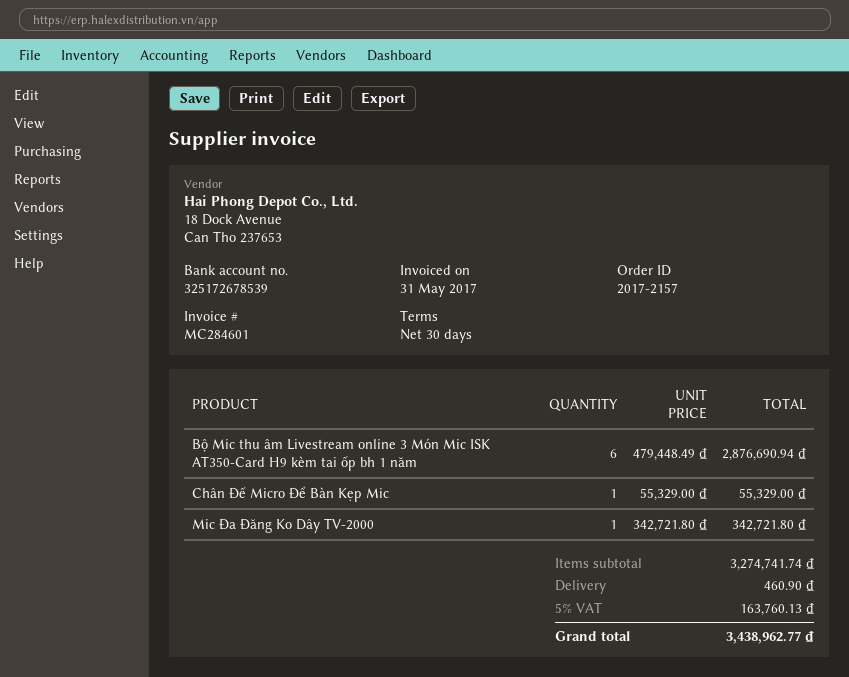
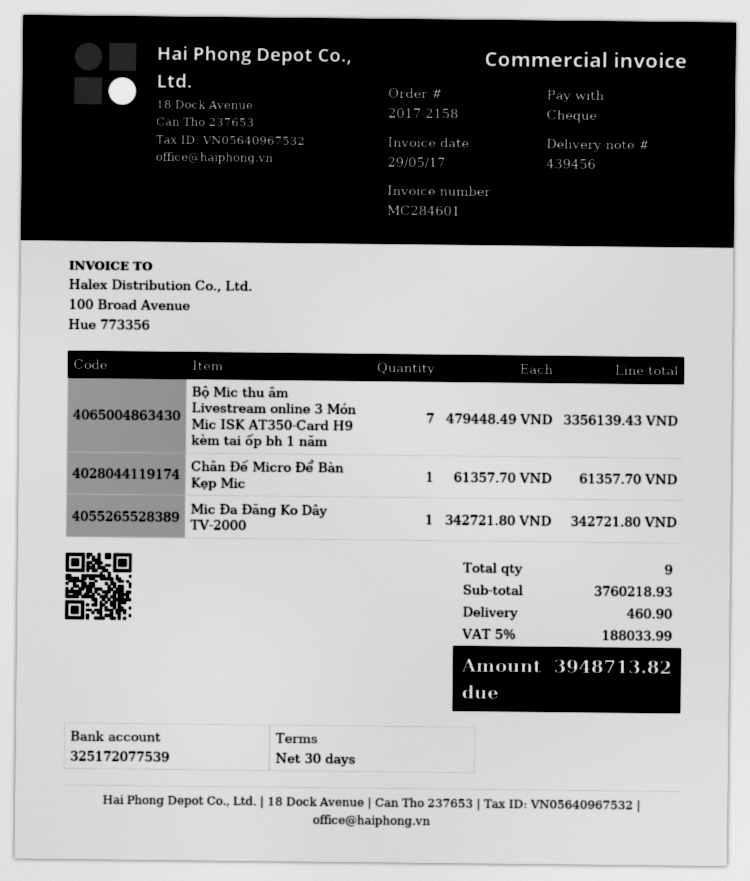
order number: 2017-2157 -> 2017-2158
invoice date: 2017-05-31 -> 2017-05-29
bank account: 325172678539 -> 325172077539
Bộ Mic thu âm Livestream online 3 Món Mic ISK AT350-Card H9 kèm tai ốp bh 1 năm: 6 x 479448.49 = 2876690.94 -> 7 x 479448.49 = 3356139.43
Chân Đế Micro Để Bàn Kẹp Mic: 1 x 55329.00 = 55329.00 -> 1 x 61357.70 = 61357.70
subtotal: 3274741.74 -> 3760218.93
tax: 5% = 163760.13 -> 5% = 188033.99
total: 3438962.77 -> 3948713.82

